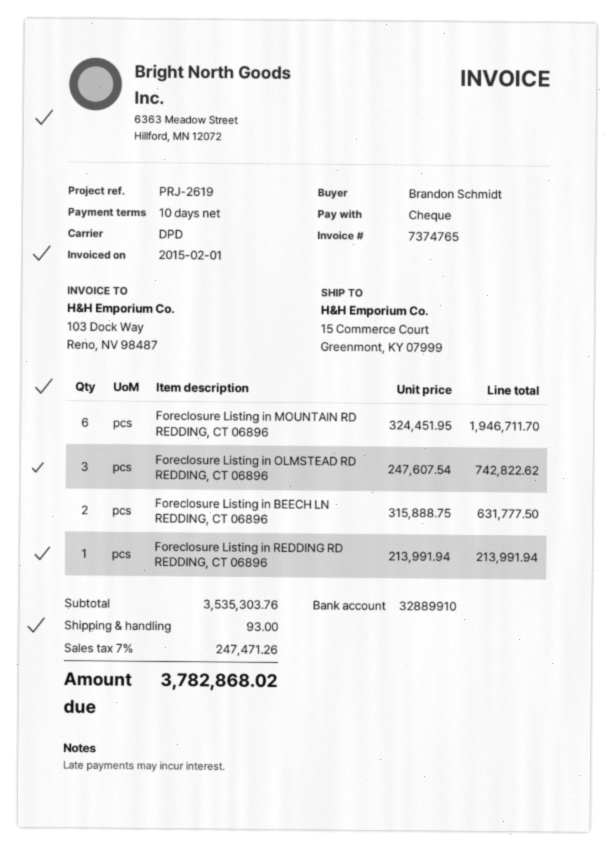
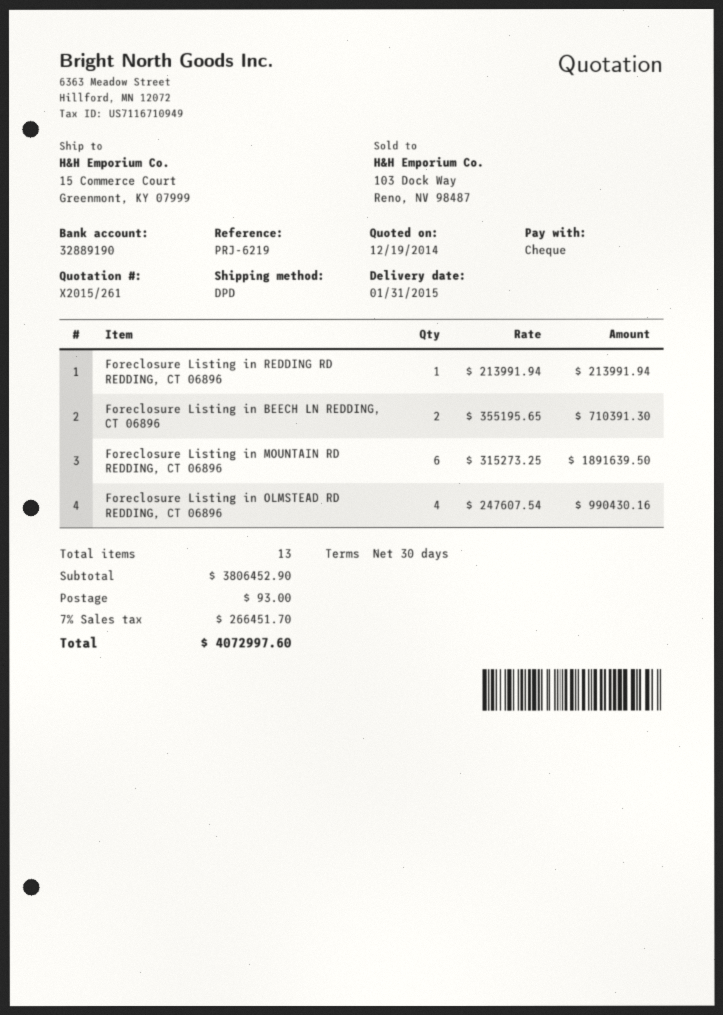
payment terms: 10 days -> 30 days
reference: PRJ-2619 -> PRJ-6219
bank account: 32889910 -> 32889190
Foreclosure Listing in MOUNTAIN RD REDDING, CT 06896: 6 x 324451.95 = 1946711.70 -> 6 x 315273.25 = 1891639.50
Foreclosure Listing in OLMSTEAD RD REDDING, CT 06896: 3 x 247607.54 = 742822.62 -> 4 x 247607.54 = 990430.16
Foreclosure Listing in BEECH LN REDDING, CT 06896: 2 x 315888.75 = 631777.50 -> 2 x 355195.65 = 710391.30
subtotal: 3535303.76 -> 3806452.90
tax: 7% = 247471.26 -> 7% = 266451.70
total: 3782868.02 -> 4072997.60

